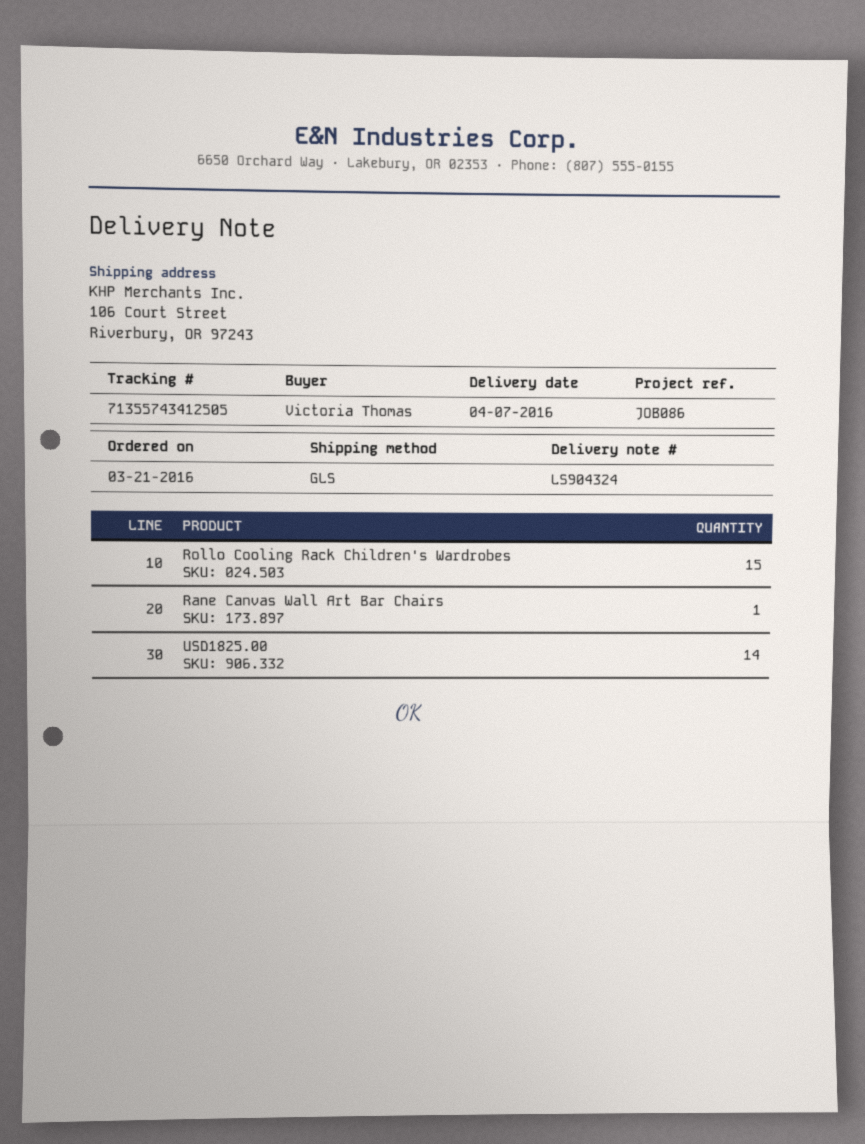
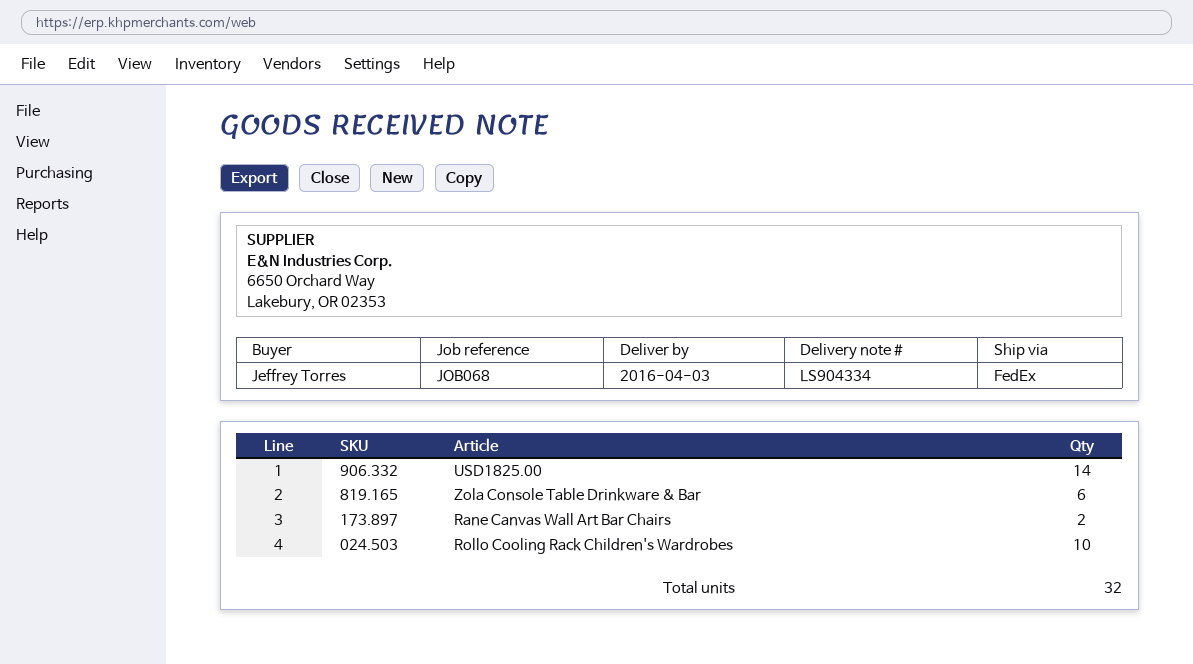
delivery note number: LS904324 -> LS904334
delivery date: 2016-04-07 -> 2016-04-03
reference: JOB086 -> JOB068
ordered by: Victoria Thomas -> Jeffrey Torres
shipping method: GLS -> FedEx
Rollo Cooling Rack Children's Wardrobes: 15 -> 10
Rane Canvas Wall Art Bar Chairs: 1 -> 2
Zola Console Table Drinkware & Bar: none -> 6

